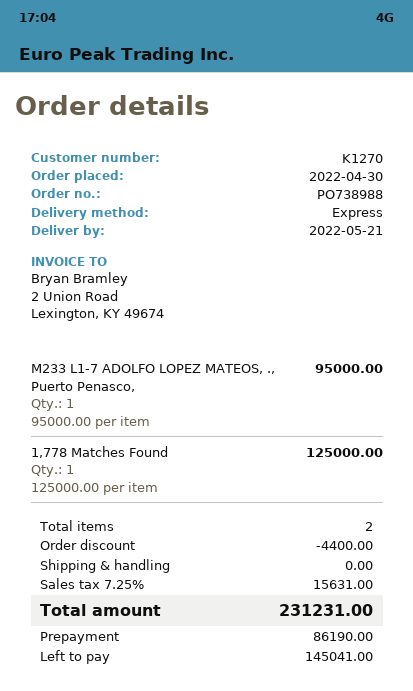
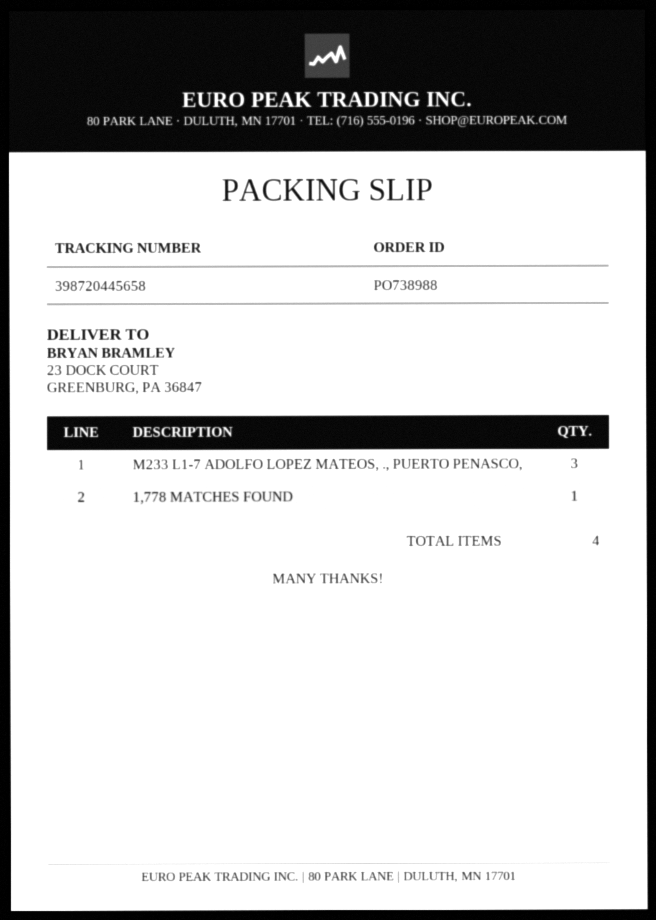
M233 L1-7 ADOLFO LOPEZ MATEOS, ., Puerto Penasco,: 1 -> 3
total quantity: 2 -> 4

